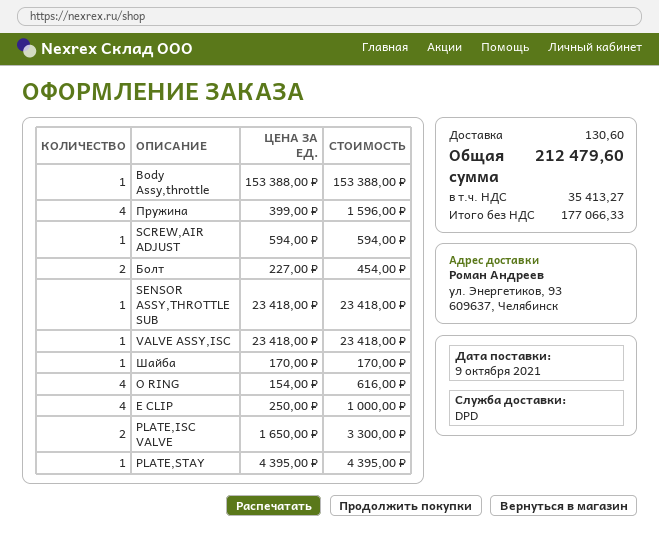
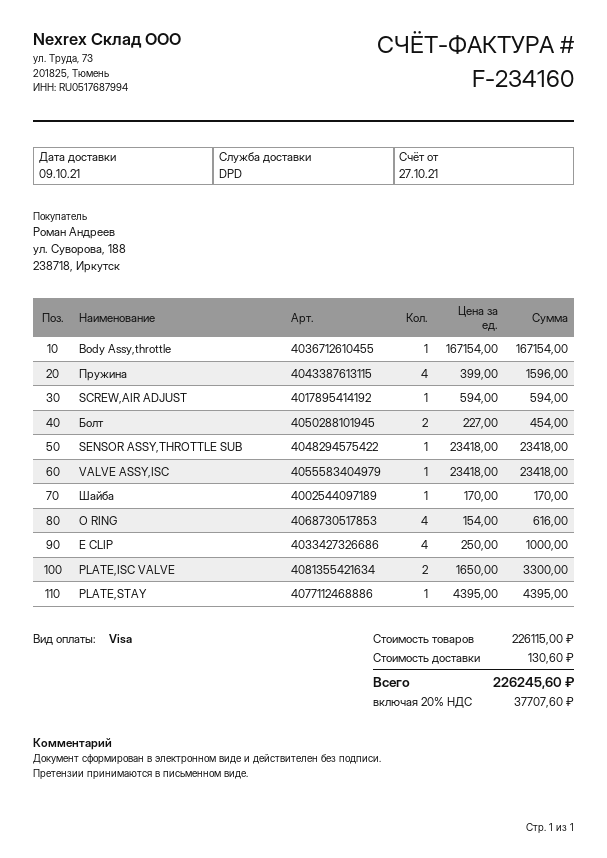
Body Assy,throttle: 1 x 153388.00 = 153388.00 -> 1 x 167154.00 = 167154.00
tax: 35413.27 -> 37707.60
total: 212479.60 -> 226245.60

